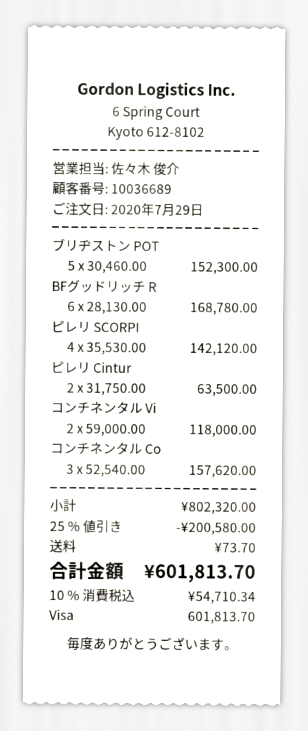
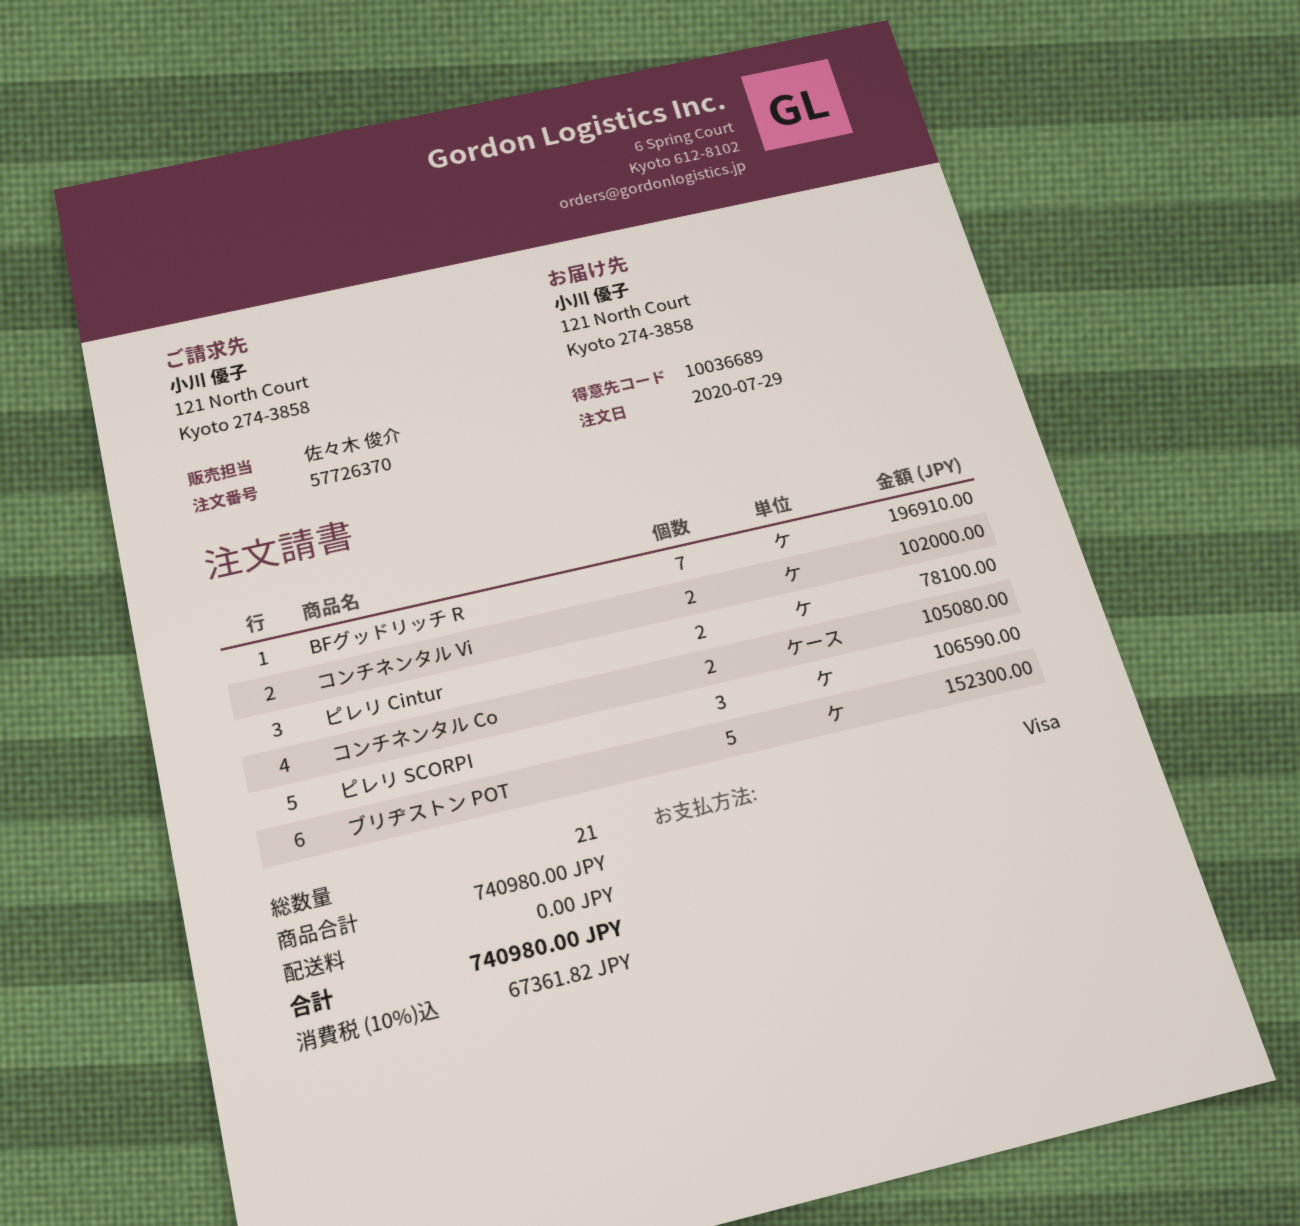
BFグッドリッチ R: 6 for 168780.00 -> 7 for 196910.00
ピレリ SCORPI: 4 for 142120.00 -> 3 for 106590.00
ピレリ Cintur: 2 for 63500.00 -> 2 for 78100.00
コンチネンタル Vi: 2 for 118000.00 -> 2 for 102000.00
コンチネンタル Co: 3 for 157620.00 -> 2 for 105080.00
subtotal: 802320.00 -> 740980.00
discount: 25% = 200580.00 -> none
shipping: 73.70 -> 0.00
tax: 10% = 54710.34 -> 10% = 67361.82
total: 601813.70 -> 740980.00

